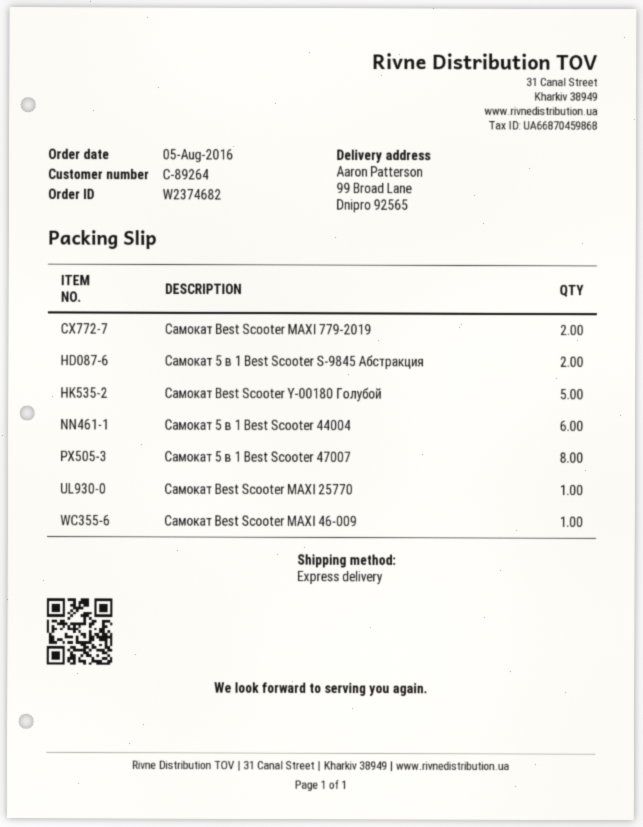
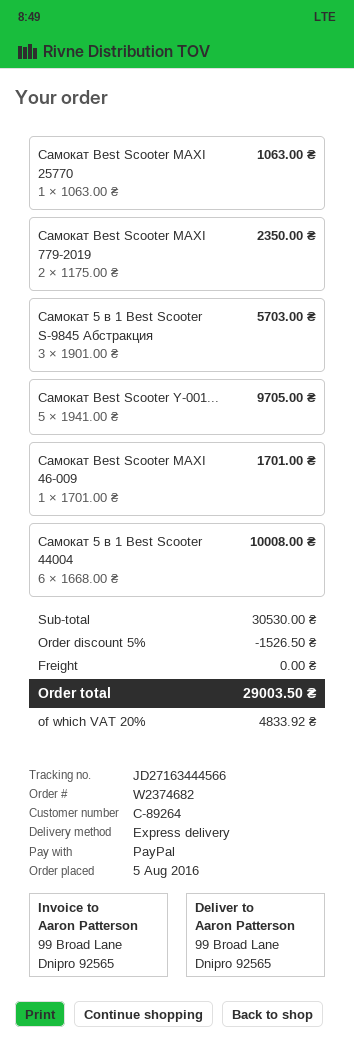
Самокат 5 в 1 Best Scooter S-9845 Абстракция: 2 -> 3
Самокат 5 в 1 Best Scooter 47007: 8 -> none

